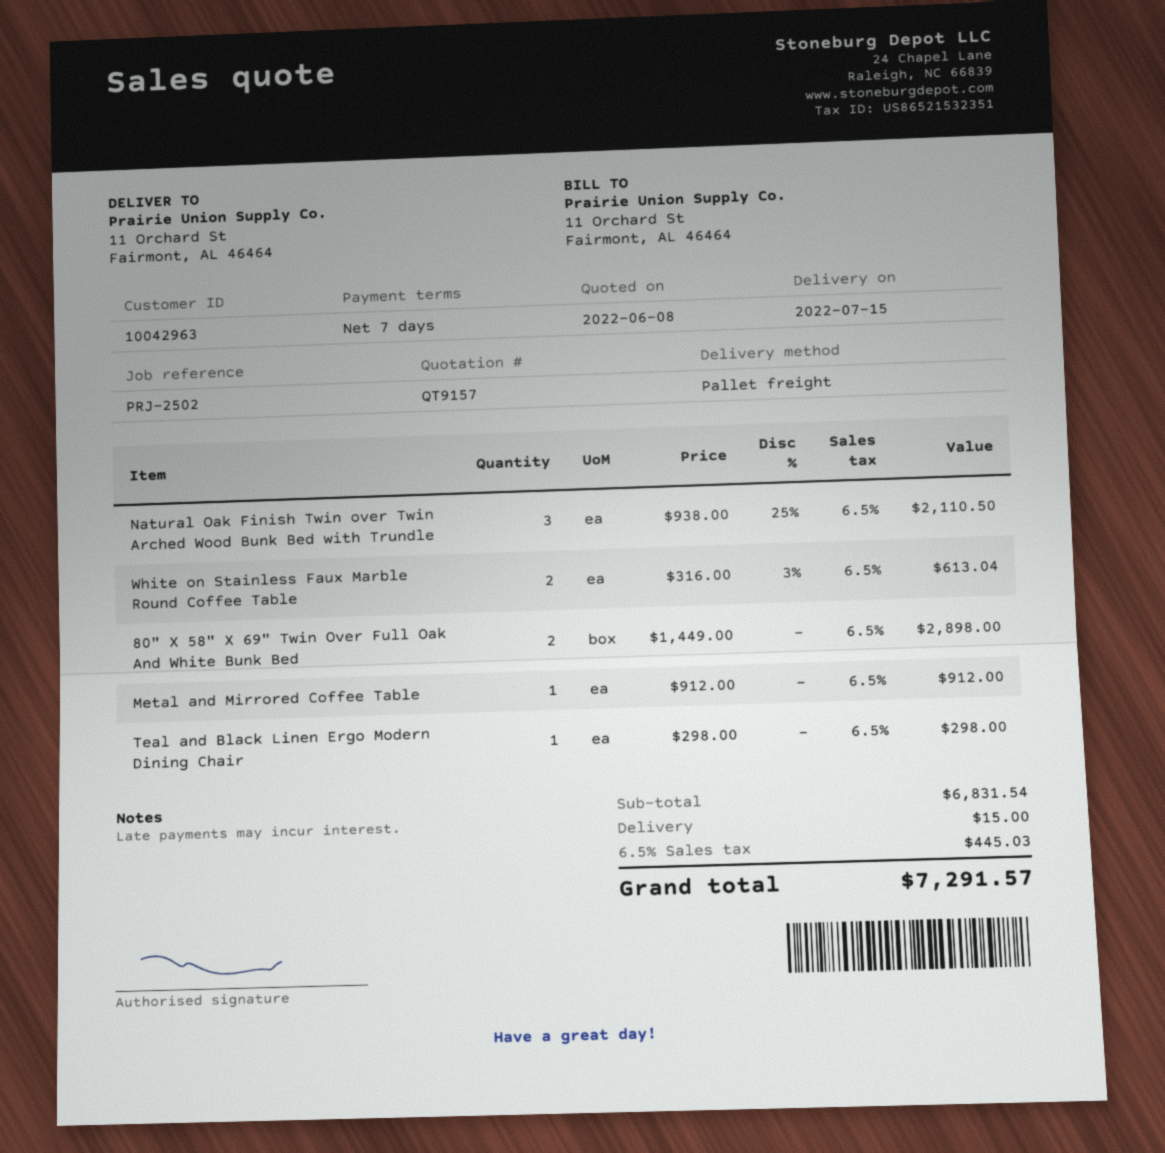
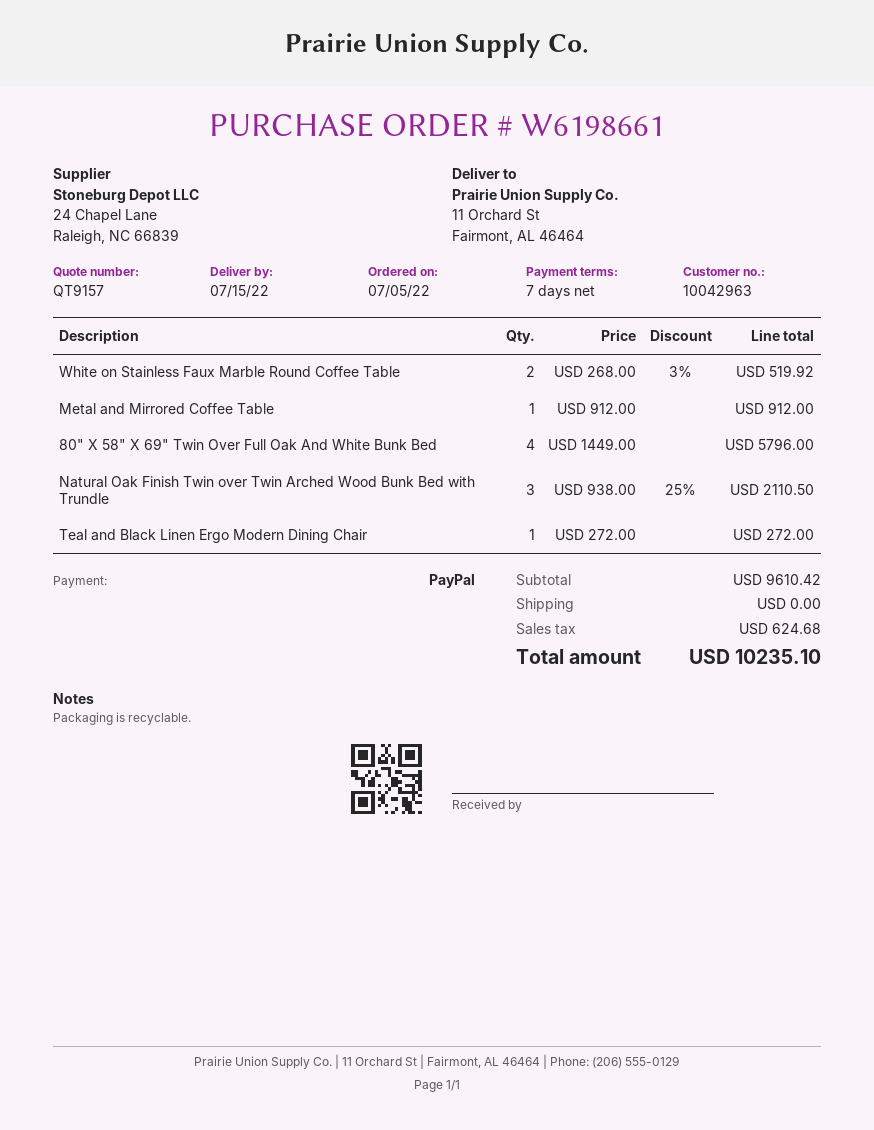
White on Stainless Faux Marble Round Coffee Table: 2 x 316.00 - 3% = 613.04 -> 2 x 268.00 - 3% = 519.92
80" X 58" X 69" Twin Over Full Oak And White Bunk Bed: 2 x 1449.00 = 2898.00 -> 4 x 1449.00 = 5796.00
Teal and Black Linen Ergo Modern Dining Chair: 1 x 298.00 = 298.00 -> 1 x 272.00 = 272.00
subtotal: 6831.54 -> 9610.42
shipping: 15.00 -> 0.00
tax: 445.03 -> 624.68
total: 7291.57 -> 10235.10

